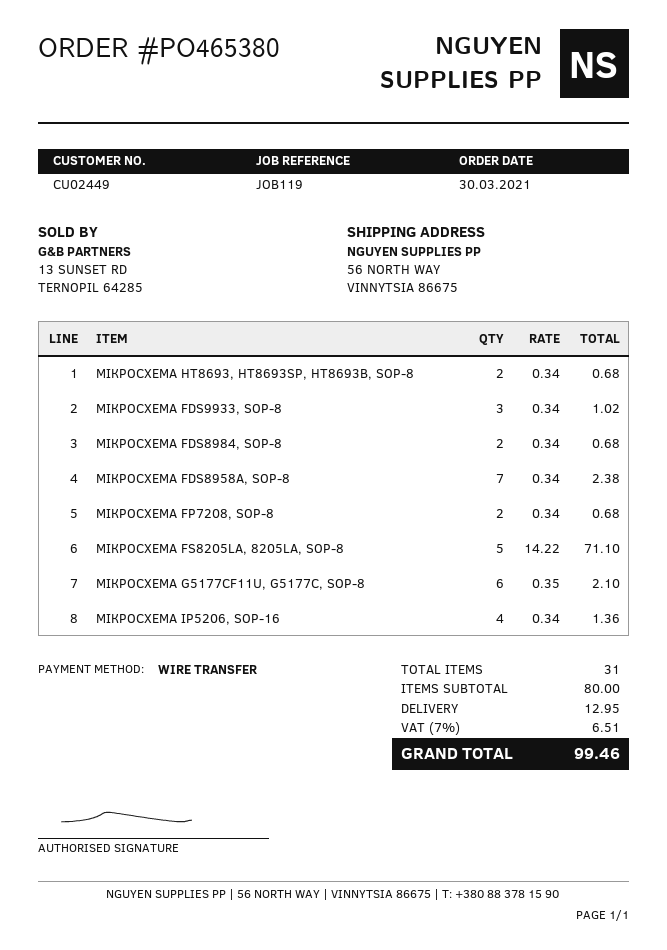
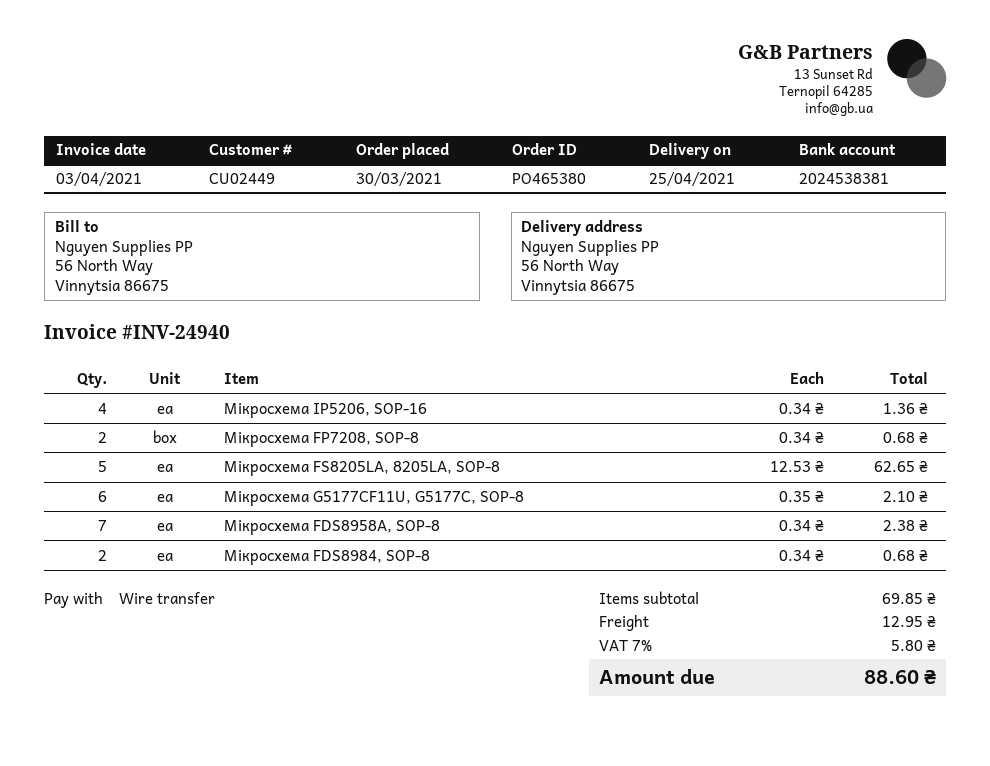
МІКРОСХЕМА HT8693, HT8693SP, HT8693B, SOP-8: 2 x 0.34 = 0.68 -> none
МІКРОСХЕМА FDS9933, SOP-8: 3 x 0.34 = 1.02 -> none
МІКРОСХЕМА FS8205LA, 8205LA, SOP-8: 5 x 14.22 = 71.10 -> 5 x 12.53 = 62.65
subtotal: 80.00 -> 69.85
tax: 7% = 6.51 -> 7% = 5.80
total: 99.46 -> 88.60

